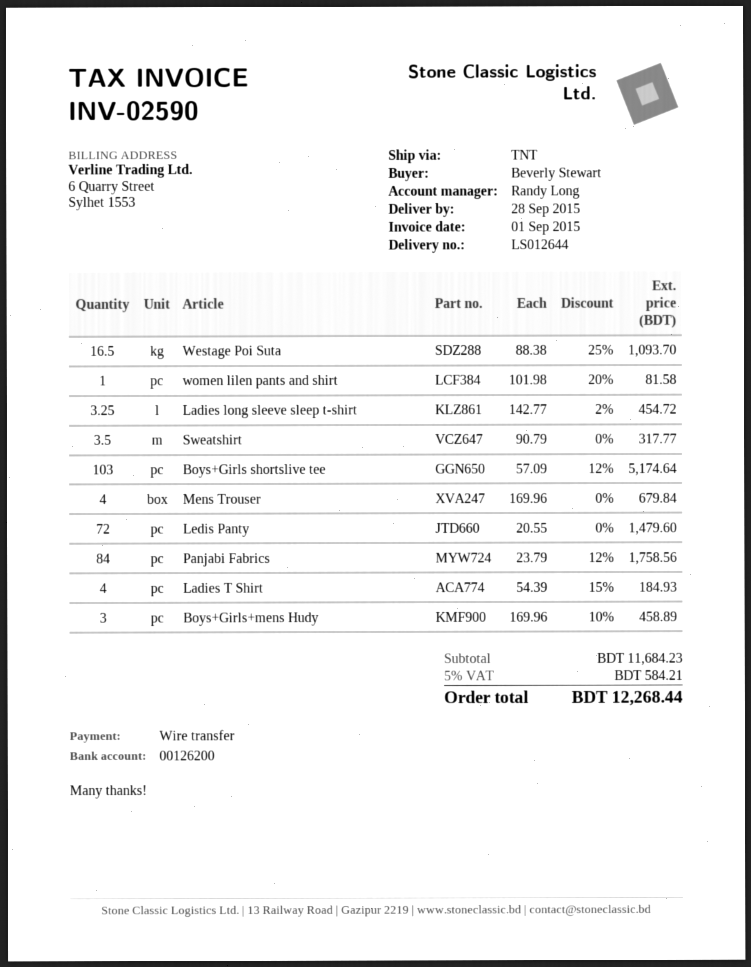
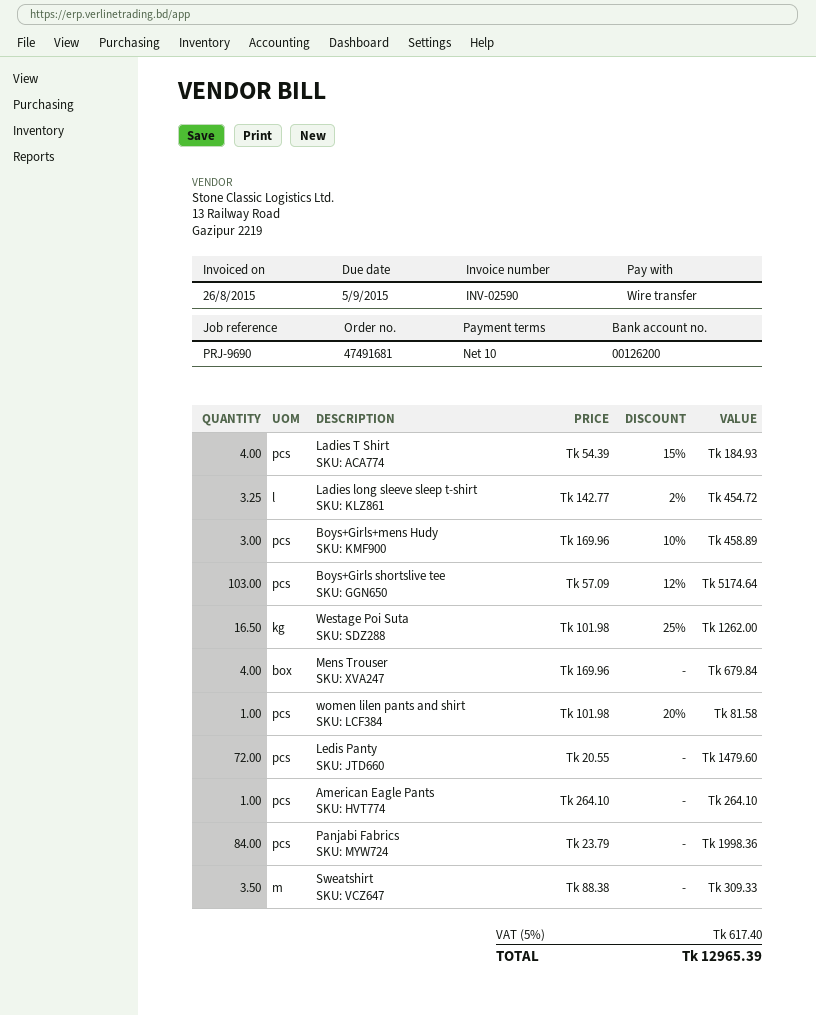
invoice date: 2015-09-01 -> 2015-08-26
Westage Poi Suta: 16.5 x 88.38 - 25% = 1093.70 -> 16.5 x 101.98 - 25% = 1262.00
Sweatshirt: 3.5 x 90.79 = 317.77 -> 3.5 x 88.38 = 309.33
Panjabi Fabrics: 84 x 23.79 - 12% = 1758.56 -> 84 x 23.79 = 1998.36
American Eagle Pants: none -> 1 x 264.10 = 264.10
tax: 5% = 584.21 -> 5% = 617.40
total: 12268.44 -> 12965.39

